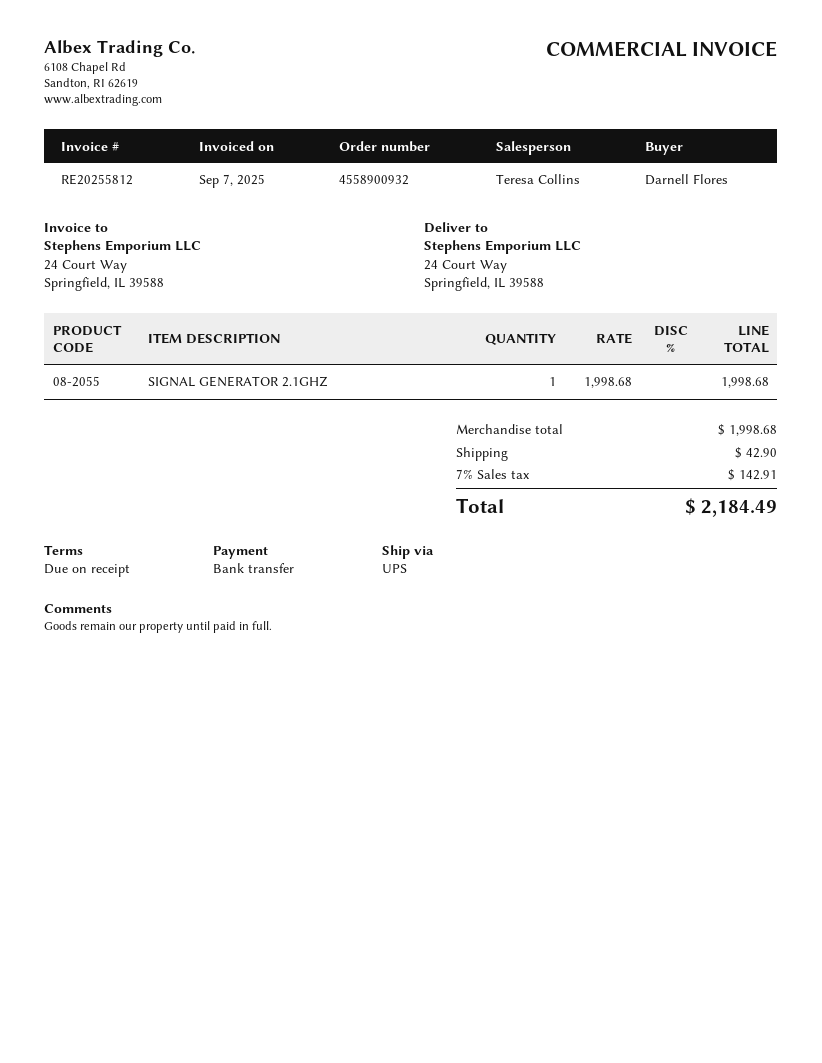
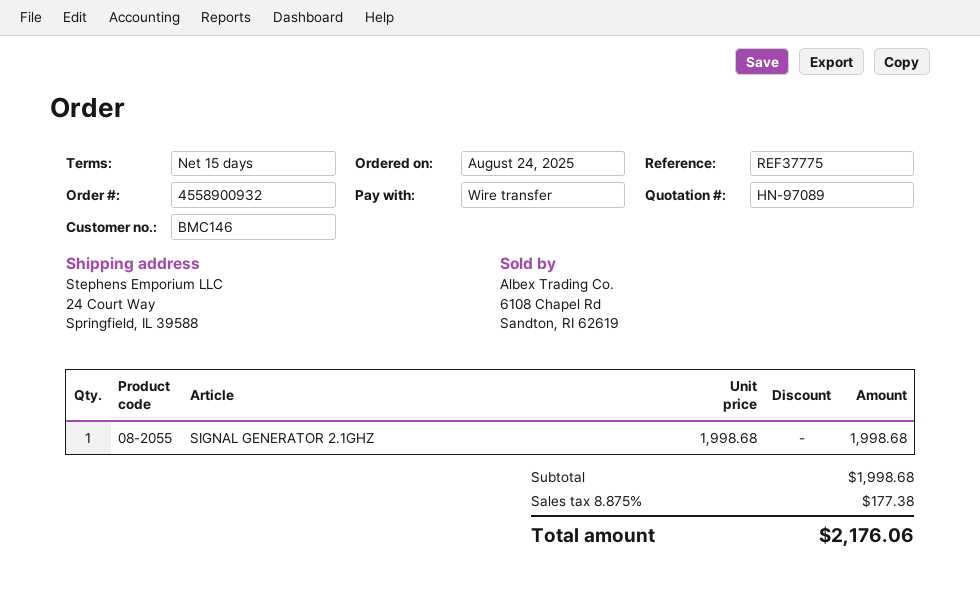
payment terms: on receipt -> 15 days
shipping: 42.90 -> none
tax: 7% = 142.91 -> 8.875% = 177.38
total: 2184.49 -> 2176.06

